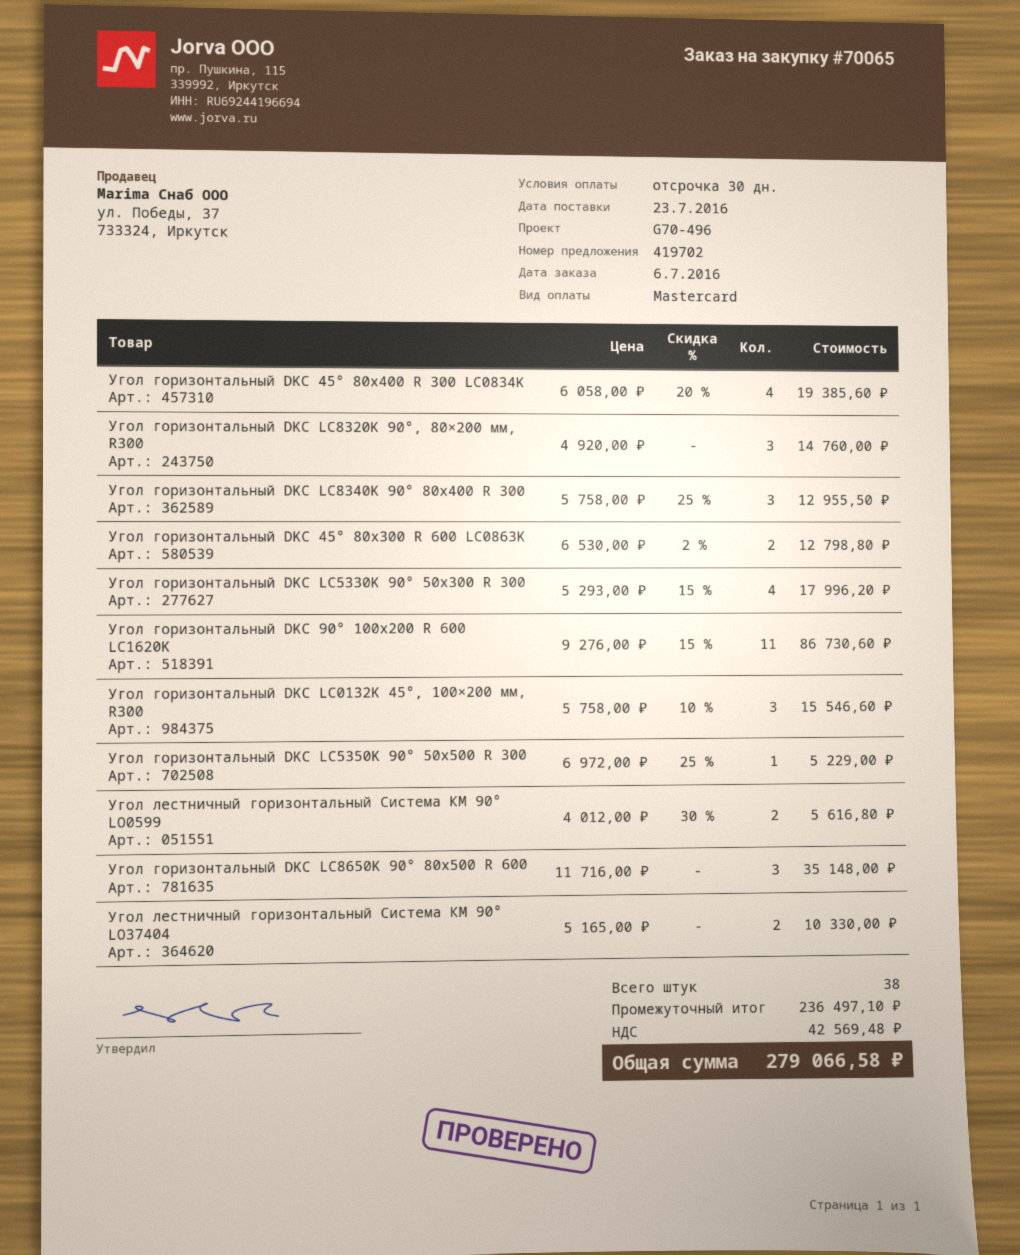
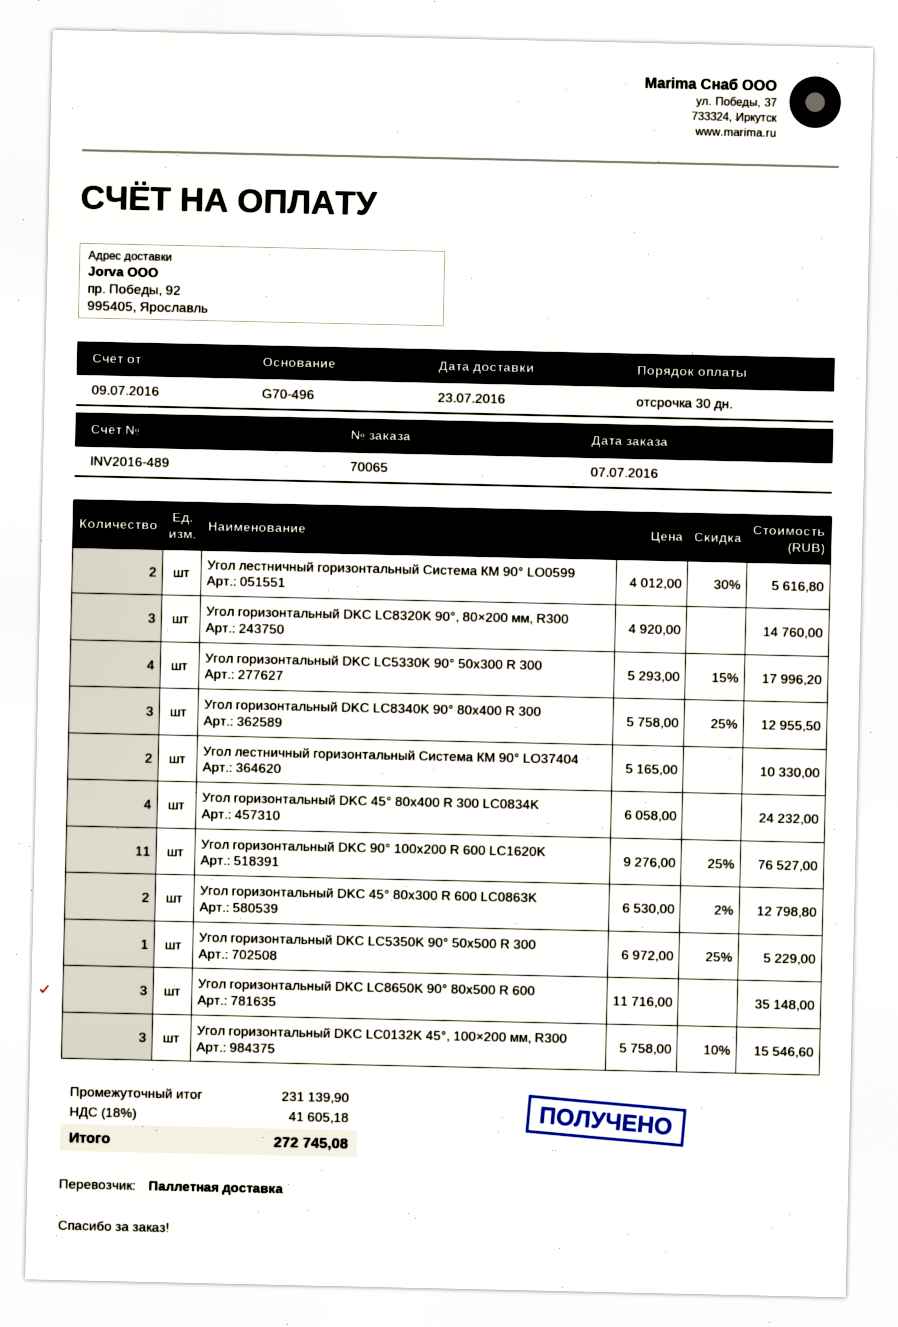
order date: 2016-07-06 -> 2016-07-07
Угол горизонтальный DKC 45° 80х400 R 300 LC0834K: 4 x 6058.00 - 20% = 19385.60 -> 4 x 6058.00 = 24232.00
Угол горизонтальный DKC 90° 100х200 R 600 LC1620K: 11 x 9276.00 - 15% = 86730.60 -> 11 x 9276.00 - 25% = 76527.00
subtotal: 236497.10 -> 231139.90
tax: 42569.48 -> 41605.18
total: 279066.58 -> 272745.08

